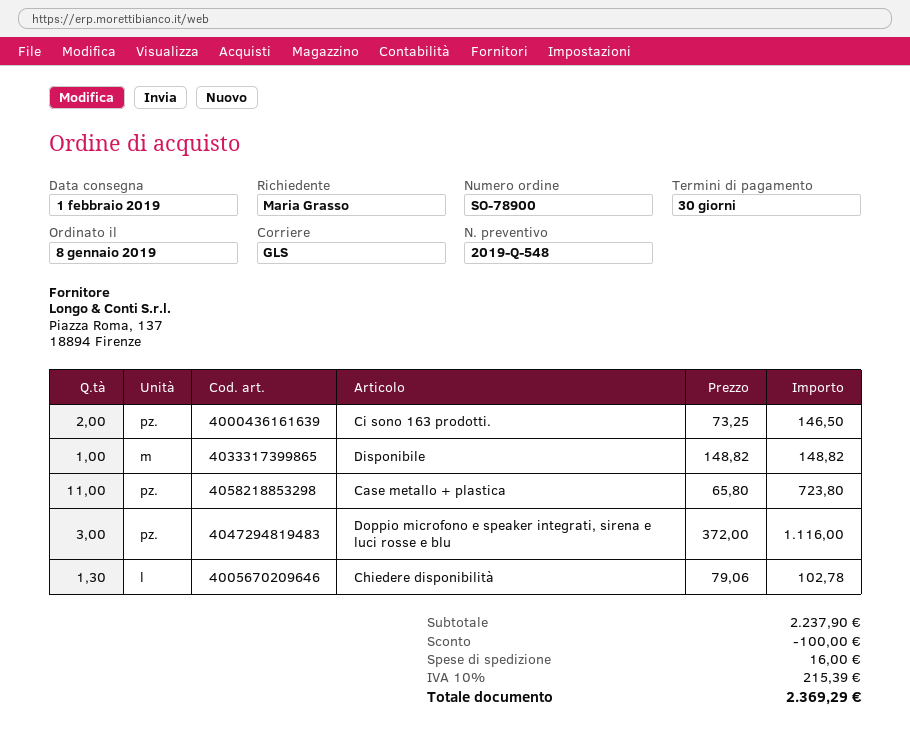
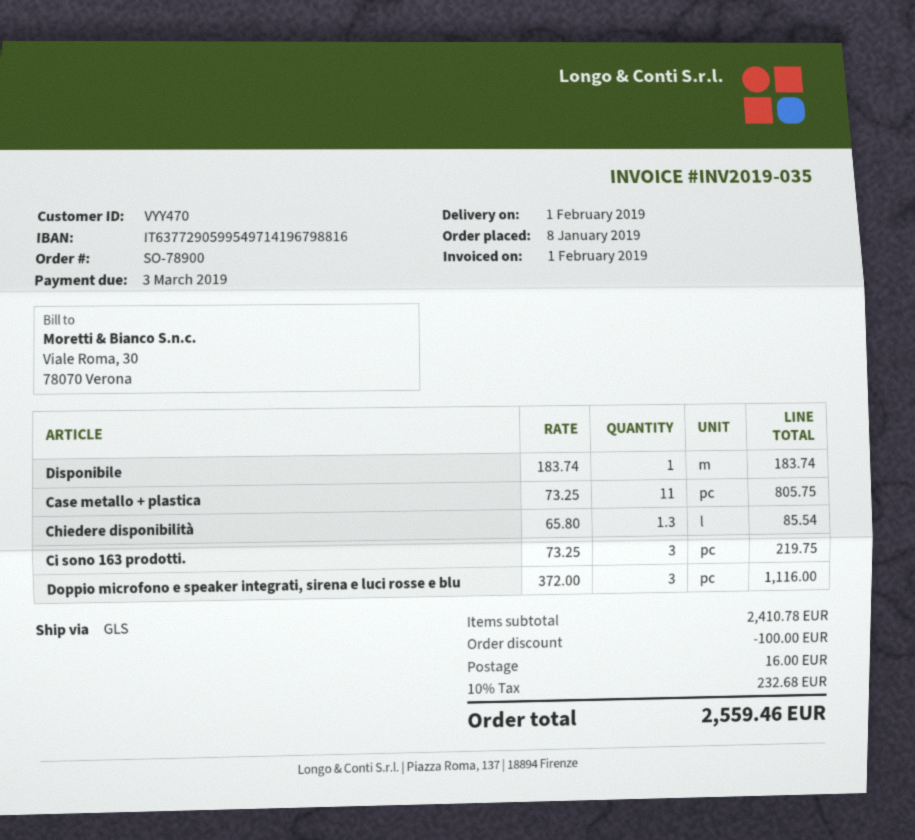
Ci sono 163 prodotti.: 2 x 73.25 = 146.50 -> 3 x 73.25 = 219.75
Disponibile: 1 x 148.82 = 148.82 -> 1 x 183.74 = 183.74
Case metallo + plastica: 11 x 65.80 = 723.80 -> 11 x 73.25 = 805.75
Chiedere disponibilità: 1.3 x 79.06 = 102.78 -> 1.3 x 65.80 = 85.54
subtotal: 2237.90 -> 2410.78
tax: 10% = 215.39 -> 10% = 232.68
total: 2369.29 -> 2559.46

